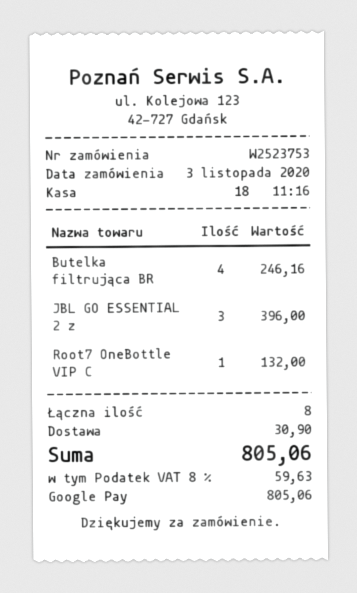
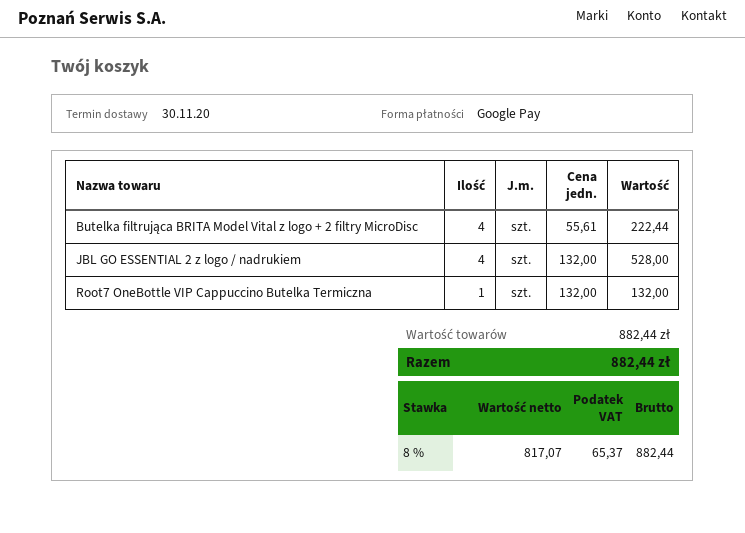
Butelka filtrująca BR: 4 for 246.16 -> 4 for 222.44
JBL GO ESSENTIAL 2 z: 3 for 396.00 -> 4 for 528.00
shipping: 30.90 -> none
tax: 8% = 59.63 -> 8% = 65.37
total: 805.06 -> 882.44

